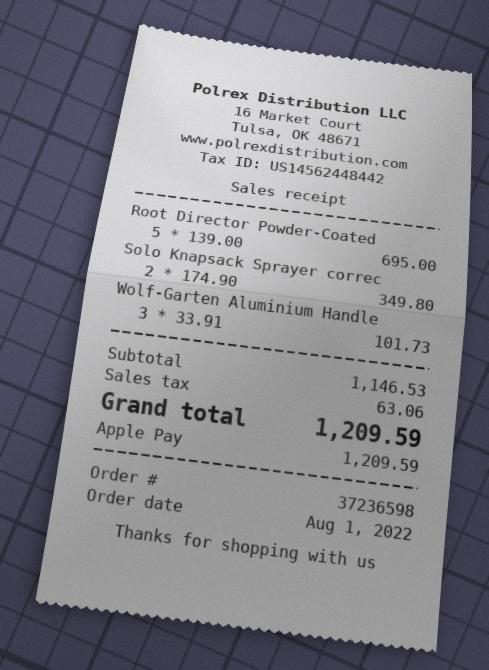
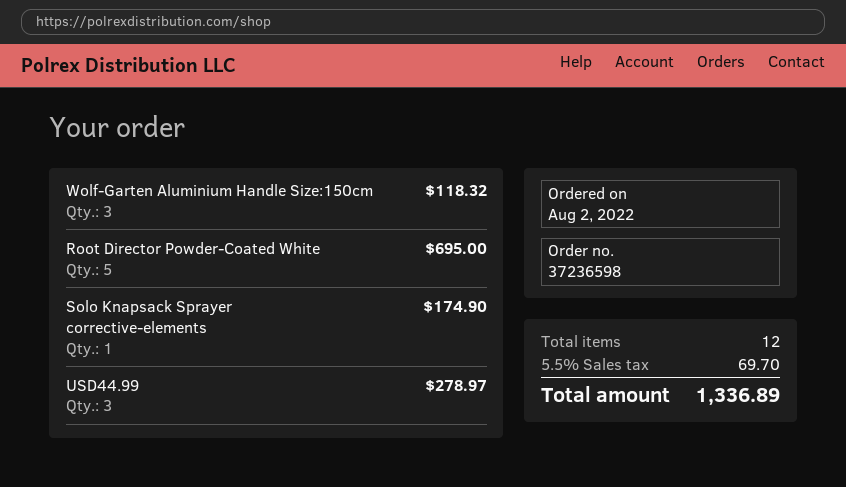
order date: 2022-08-01 -> 2022-08-02
Solo Knapsack Sprayer correc: 2 for 349.80 -> 1 for 174.90
Wolf-Garten Aluminium Handle: 3 for 101.73 -> 3 for 118.32
USD44.99: none -> 3 for 278.97
tax: 63.06 -> 69.70
total: 1209.59 -> 1336.89

